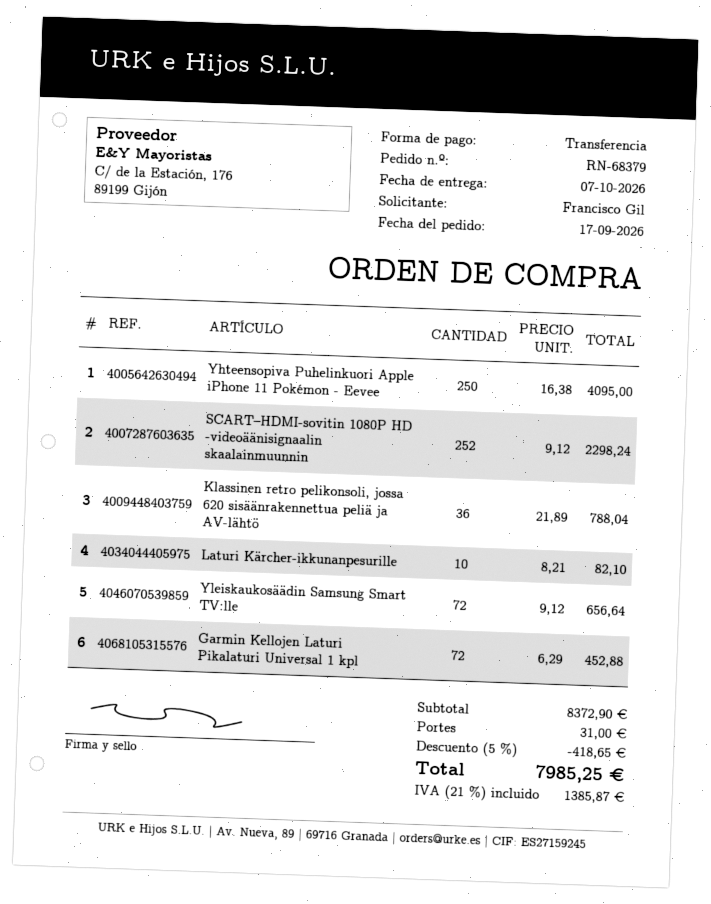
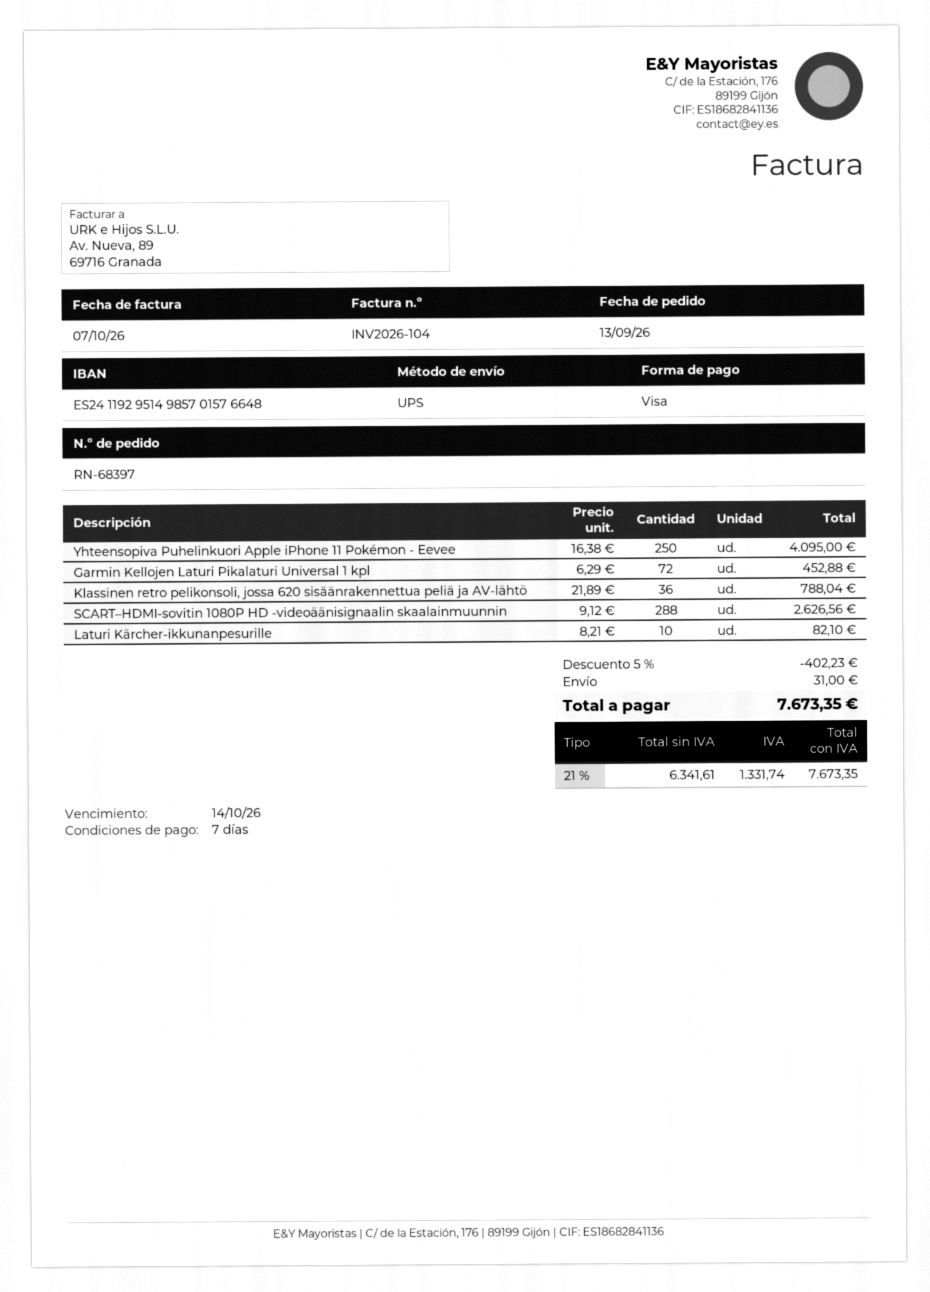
order number: RN-68379 -> RN-68397
order date: 2026-09-17 -> 2026-09-13
payment method: bank transfer -> Visa
SCART–HDMI-sovitin 1080P HD -videoäänisignaalin skaalainmuunnin: 252 x 9.12 = 2298.24 -> 288 x 9.12 = 2626.56
Yleiskaukosäädin Samsung Smart TV:lle: 72 x 9.12 = 656.64 -> none
discount: 5% = 418.65 -> 5% = 402.23
tax: 21% = 1385.87 -> 21% = 1331.74
total: 7985.25 -> 7673.35

